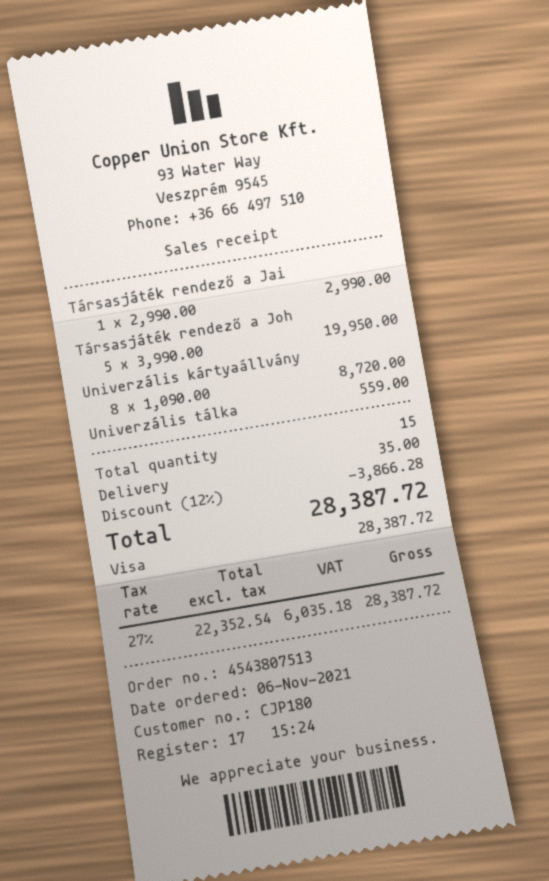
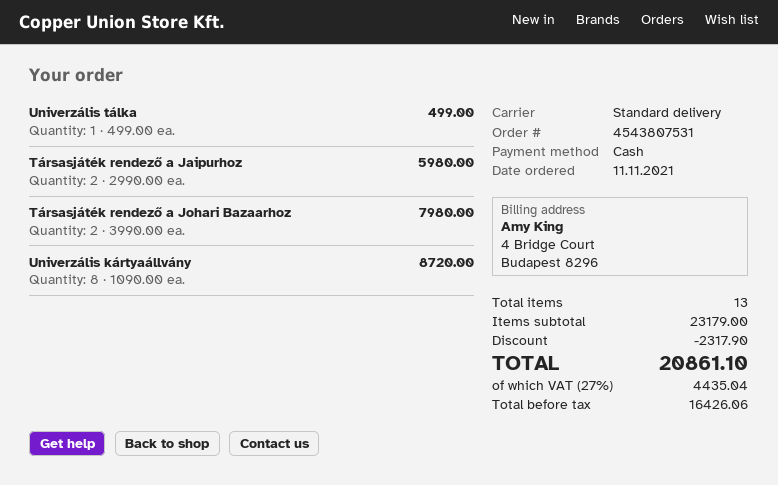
order number: 4543807513 -> 4543807531
order date: 2021-11-06 -> 2021-11-11
payment method: Visa -> cash
Társasjáték rendező a Jai: 1 x 2990.00 = 2990.00 -> 2 x 2990.00 = 5980.00
Társasjáték rendező a Joh: 5 x 3990.00 = 19950.00 -> 2 x 3990.00 = 7980.00
Univerzális tálka: 1 x 559.00 = 559.00 -> 1 x 499.00 = 499.00
total quantity: 15 -> 13
discount: 3866.28 -> 2317.90
shipping: 35.00 -> none
net: 22352.54 -> 16426.06
tax: 27% = 6035.18 -> 27% = 4435.04
total: 28387.72 -> 20861.10

